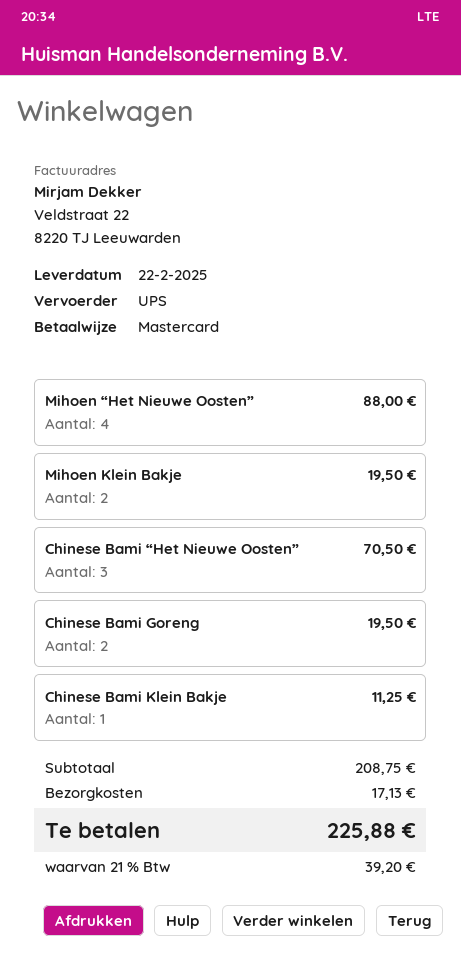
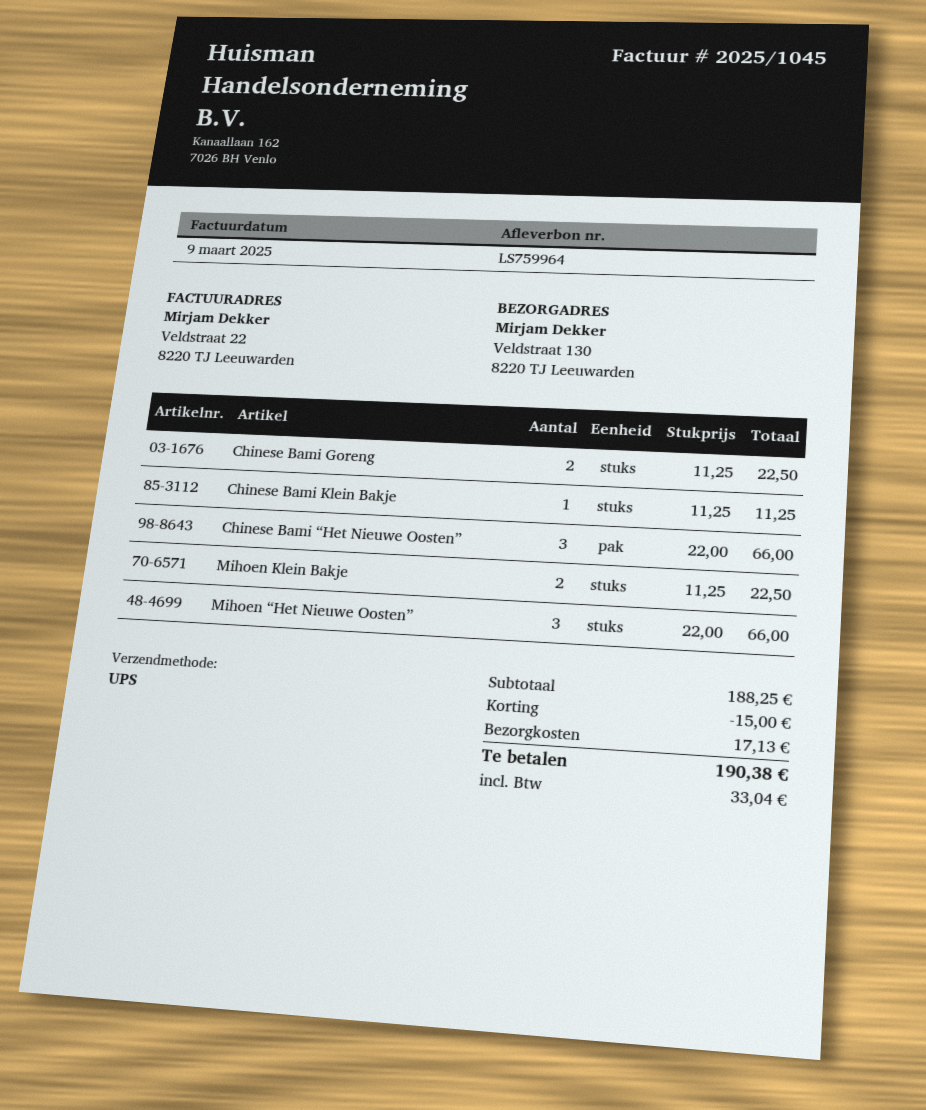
Mihoen “Het Nieuwe Oosten”: 4 for 88.00 -> 3 for 66.00
Mihoen Klein Bakje: 2 for 19.50 -> 2 for 22.50
Chinese Bami “Het Nieuwe Oosten”: 3 for 70.50 -> 3 for 66.00
Chinese Bami Goreng: 2 for 19.50 -> 2 for 22.50
subtotal: 208.75 -> 188.25
discount: none -> 15.00
tax: 39.20 -> 33.04
total: 225.88 -> 190.38

